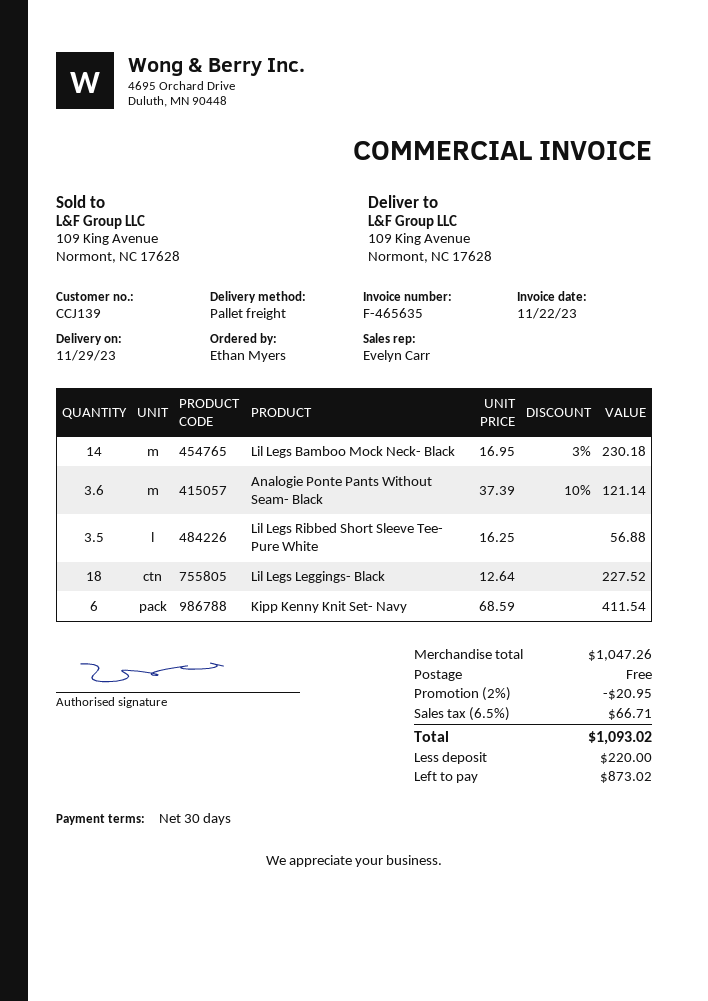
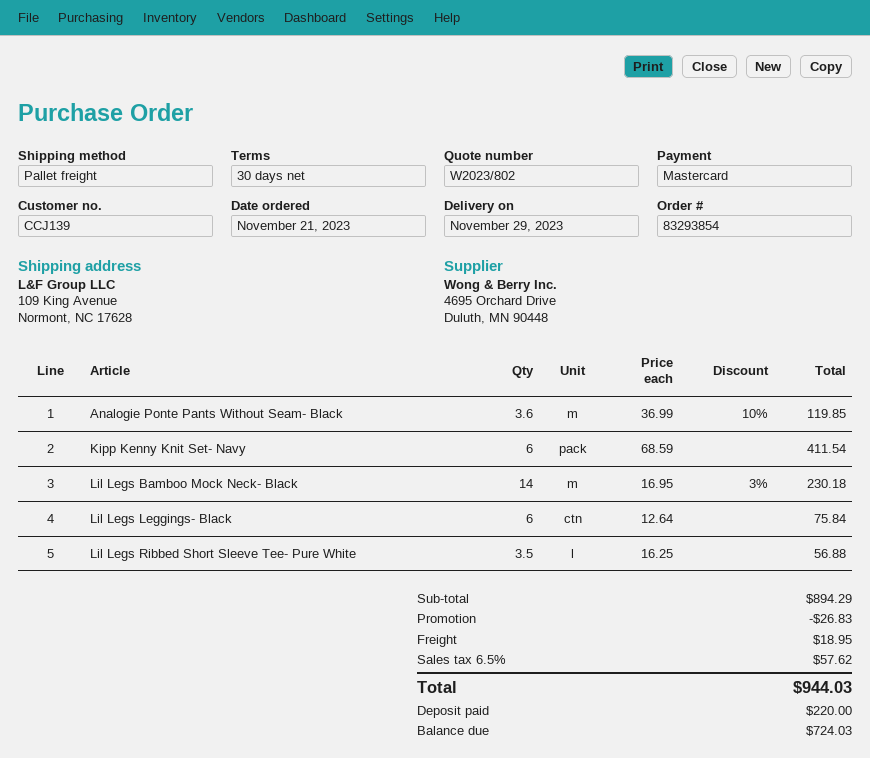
Analogie Ponte Pants Without Seam- Black: 3.6 x 37.39 - 10% = 121.14 -> 3.6 x 36.99 - 10% = 119.85
Lil Legs Leggings- Black: 18 x 12.64 = 227.52 -> 6 x 12.64 = 75.84
subtotal: 1047.26 -> 894.29
discount: 20.95 -> 26.83
shipping: 0.00 -> 18.95
tax: 6.5% = 66.71 -> 6.5% = 57.62
total: 1093.02 -> 944.03
balance: 873.02 -> 724.03

